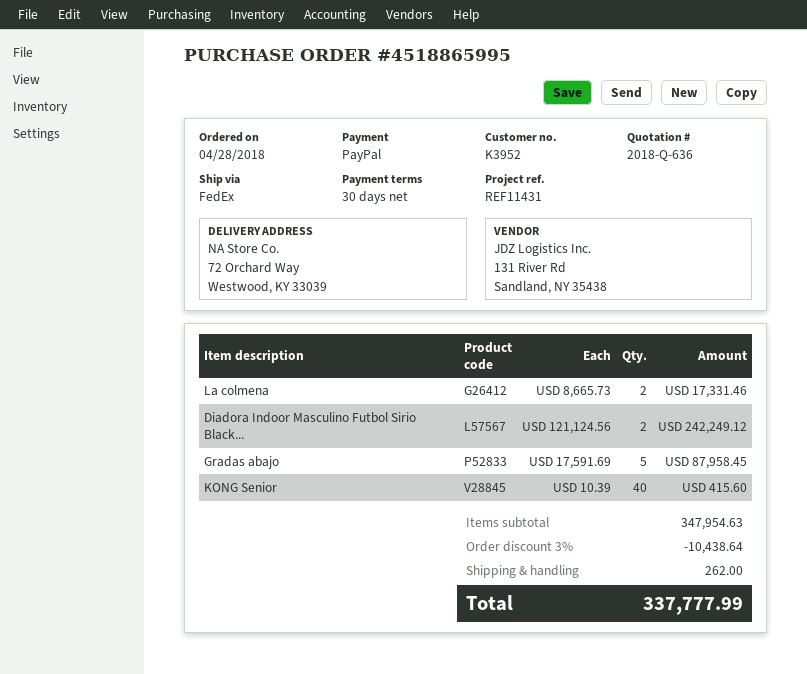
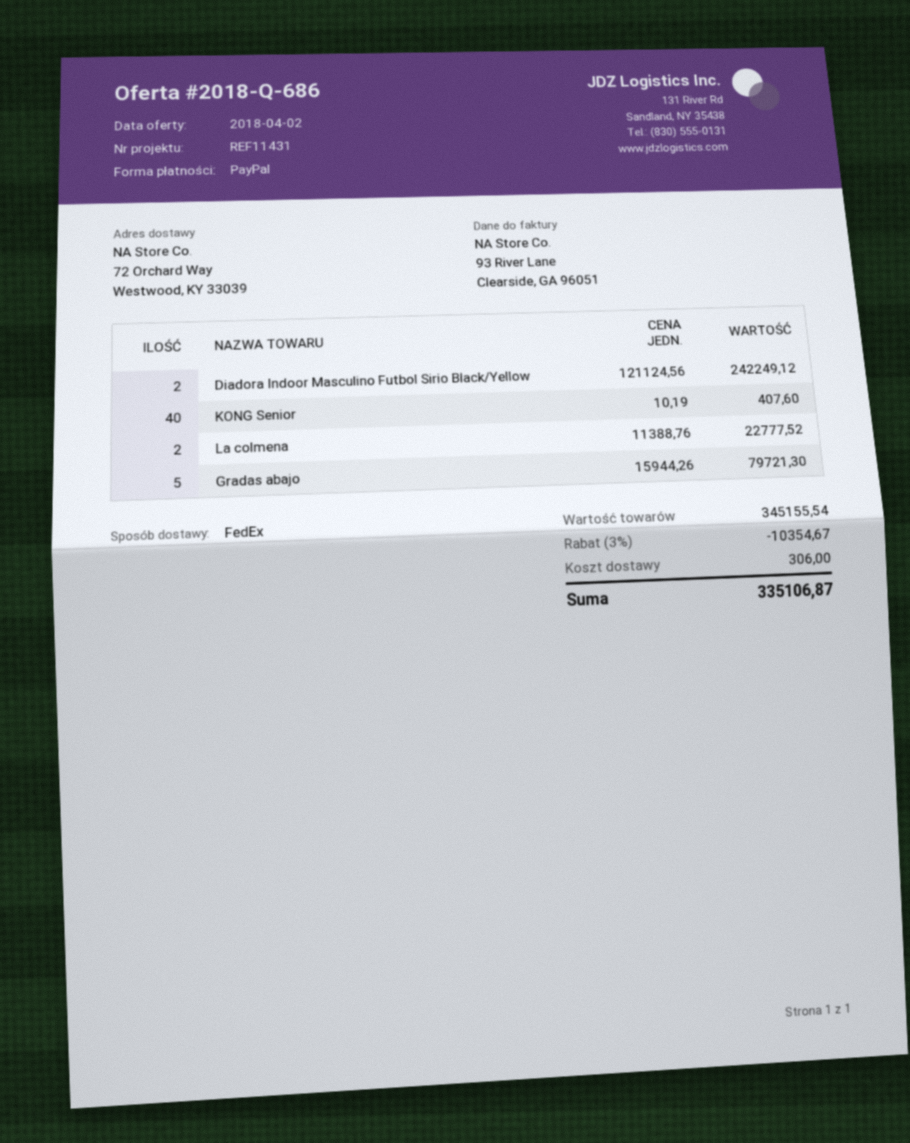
quote number: 2018-Q-636 -> 2018-Q-686
La colmena: 2 x 8665.73 = 17331.46 -> 2 x 11388.76 = 22777.52
Gradas abajo: 5 x 17591.69 = 87958.45 -> 5 x 15944.26 = 79721.30
KONG Senior: 40 x 10.39 = 415.60 -> 40 x 10.19 = 407.60
subtotal: 347954.63 -> 345155.54
discount: 3% = 10438.64 -> 3% = 10354.67
shipping: 262.00 -> 306.00
total: 337777.99 -> 335106.87

